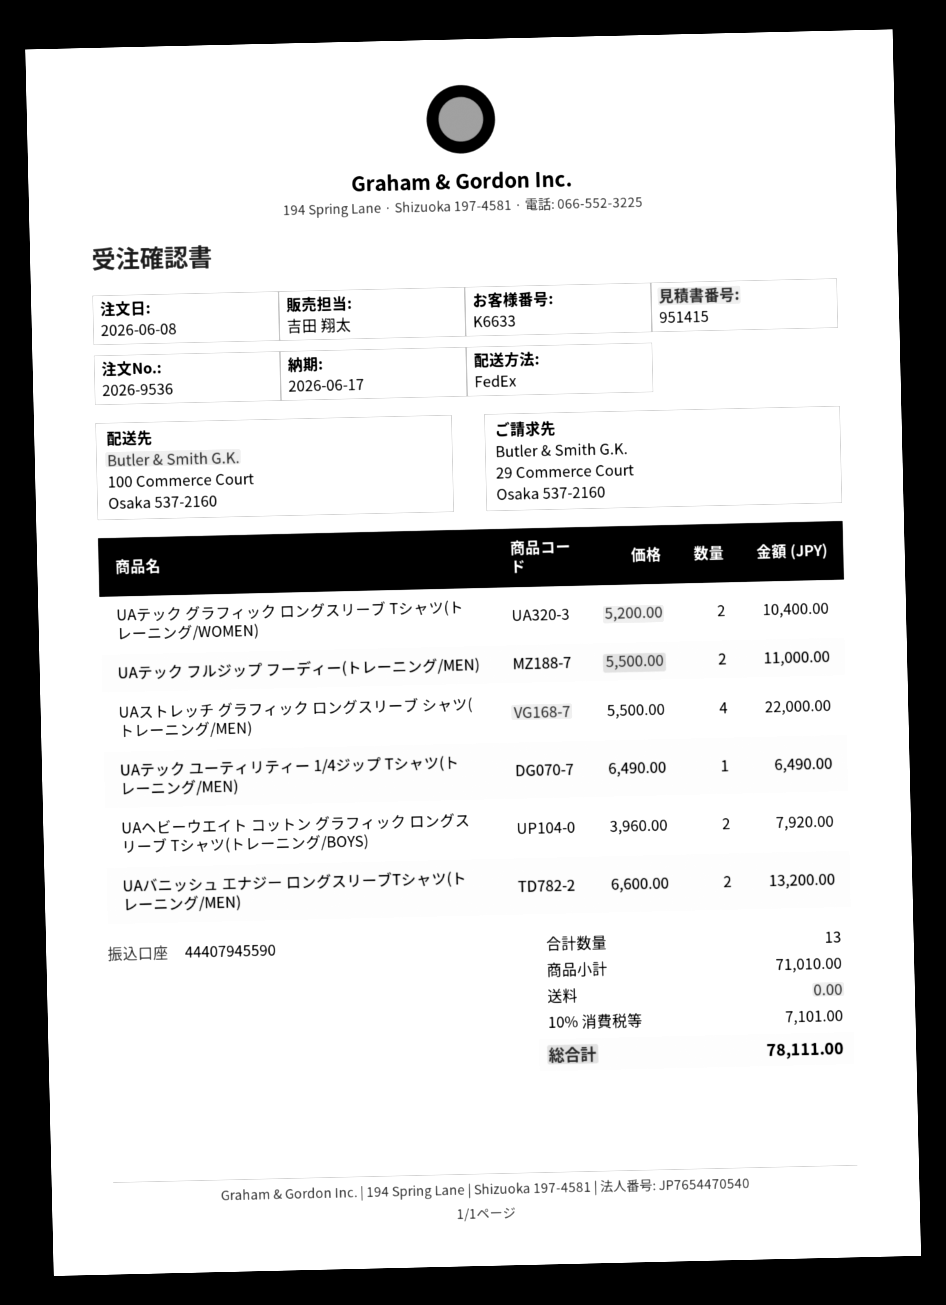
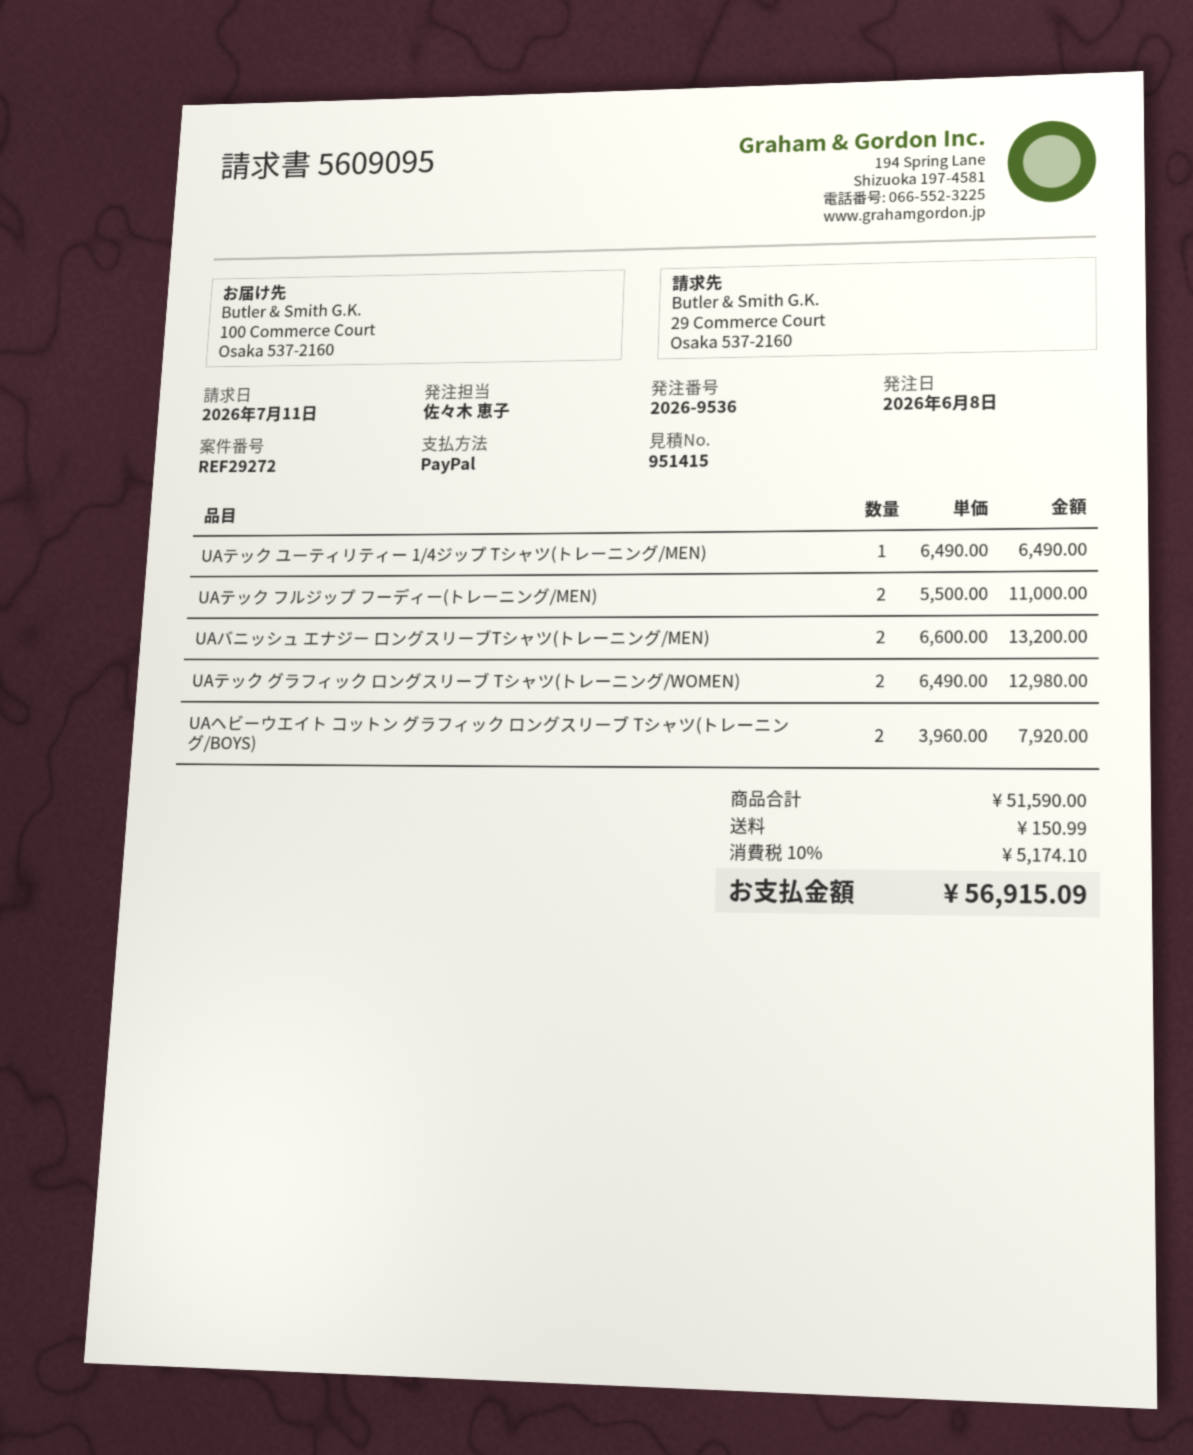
UAテック グラフィック ロングスリーブ Tシャツ(トレーニング/WOMEN): 2 x 5200.00 = 10400.00 -> 2 x 6490.00 = 12980.00
UAストレッチ グラフィック ロングスリーブ シャツ(トレーニング/MEN): 4 x 5500.00 = 22000.00 -> none
subtotal: 71010.00 -> 51590.00
shipping: 0.00 -> 150.99
tax: 10% = 7101.00 -> 10% = 5174.10
total: 78111.00 -> 56915.09

